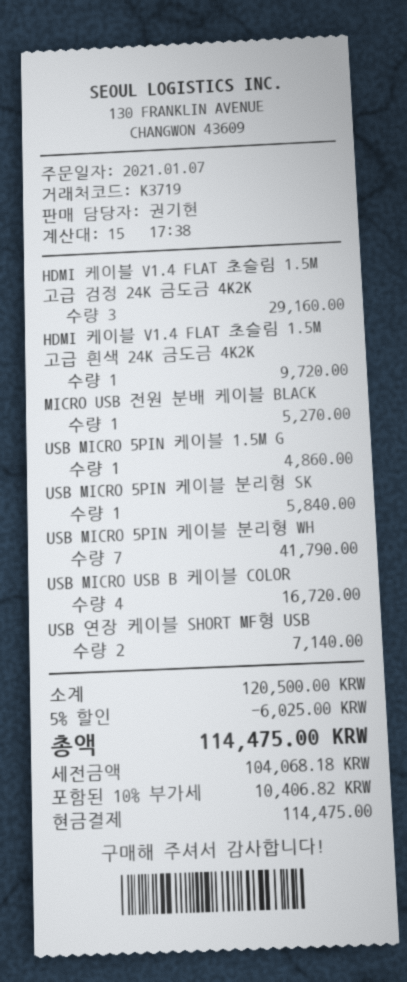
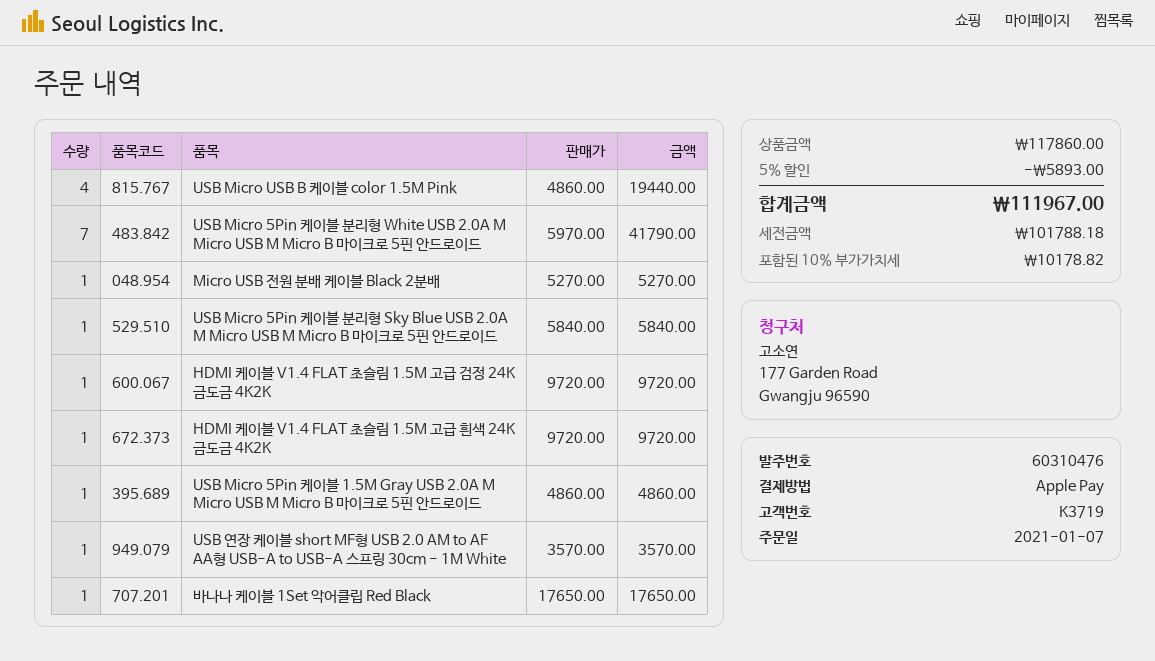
payment method: cash -> Apple Pay
HDMI 케이블 V1.4 FLAT 초슬림 1.5M 고급 검정 24K 금도금 4K2K: 3 for 29160.00 -> 1 for 9720.00
USB MICRO USB B 케이블 COLOR: 4 for 16720.00 -> 4 for 19440.00
USB 연장 케이블 SHORT MF형 USB: 2 for 7140.00 -> 1 for 3570.00
바나나 케이블 1Set 악어클립 Red Black: none -> 1 for 17650.00
subtotal: 120500.00 -> 117860.00
discount: 5% = 6025.00 -> 5% = 5893.00
net: 104068.18 -> 101788.18
tax: 10% = 10406.82 -> 10% = 10178.82
total: 114475.00 -> 111967.00

